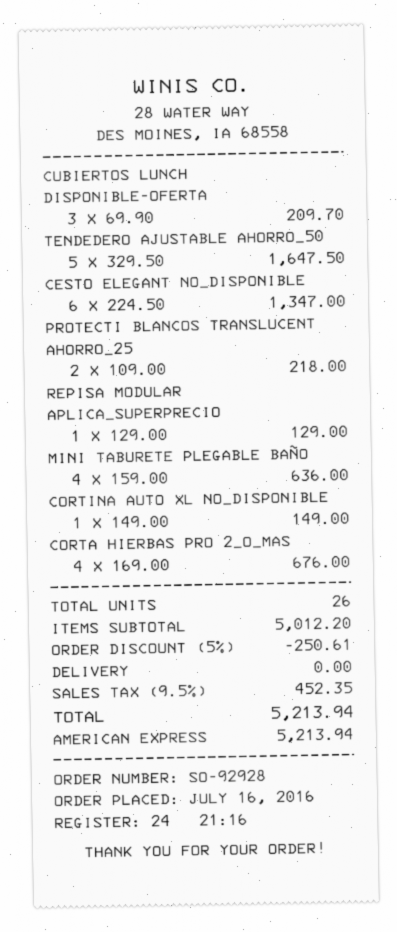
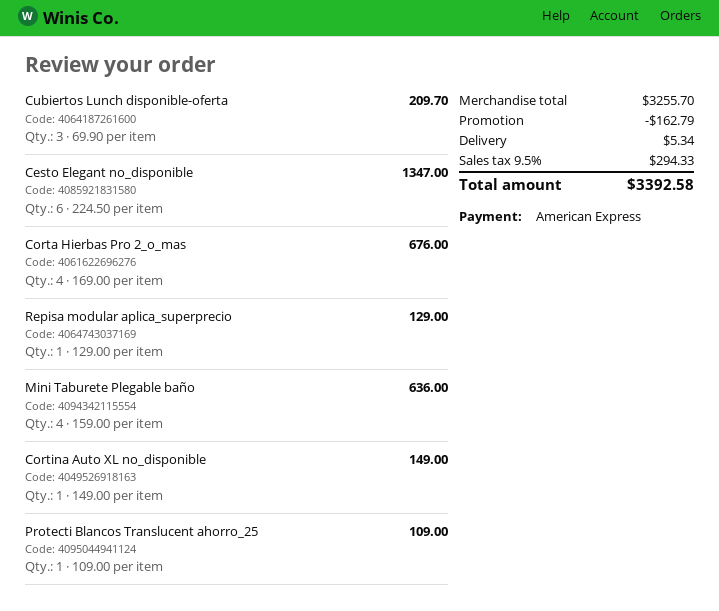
TENDEDERO AJUSTABLE AHORRO_50: 5 x 329.50 = 1647.50 -> none
PROTECTI BLANCOS TRANSLUCENT AHORRO_25: 2 x 109.00 = 218.00 -> 1 x 109.00 = 109.00
subtotal: 5012.20 -> 3255.70
discount: 250.61 -> 162.79
shipping: 0.00 -> 5.34
tax: 9.5% = 452.35 -> 9.5% = 294.33
total: 5213.94 -> 3392.58

